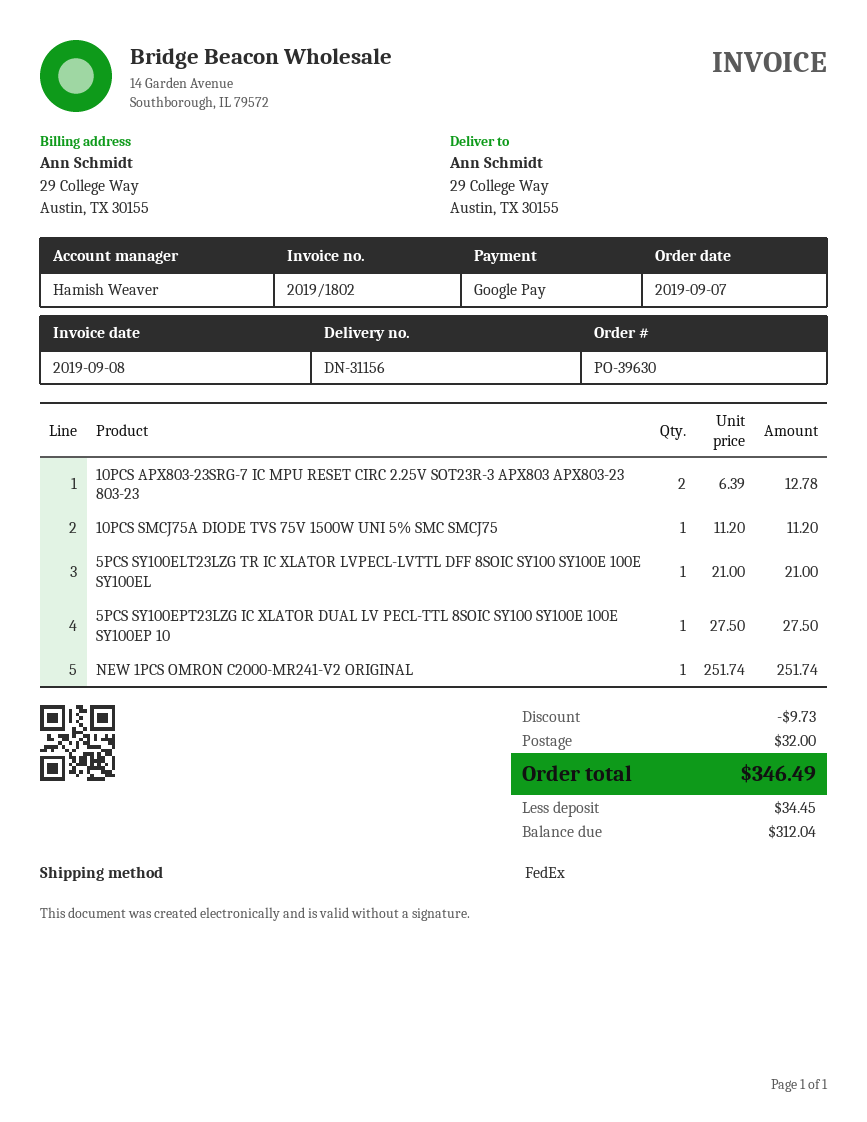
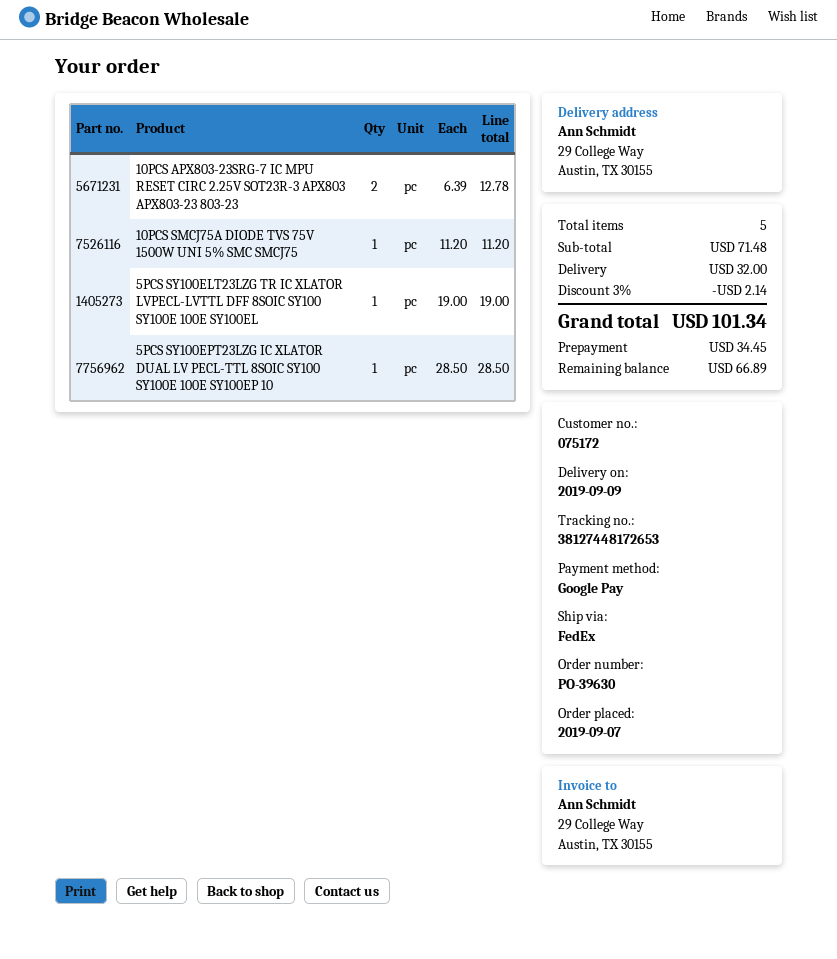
5PCS SY100ELT23LZG TR IC XLATOR LVPECL-LVTTL DFF 8SOIC SY100 SY100E 100E SY100EL: 1 x 21.00 = 21.00 -> 1 x 19.00 = 19.00
5PCS SY100EPT23LZG IC XLATOR DUAL LV PECL-TTL 8SOIC SY100 SY100E 100E SY100EP 10: 1 x 27.50 = 27.50 -> 1 x 28.50 = 28.50
NEW 1PCS OMRON C2000-MR241-V2 ORIGINAL: 1 x 251.74 = 251.74 -> none
discount: 9.73 -> 2.14
total: 346.49 -> 101.34
balance: 312.04 -> 66.89

